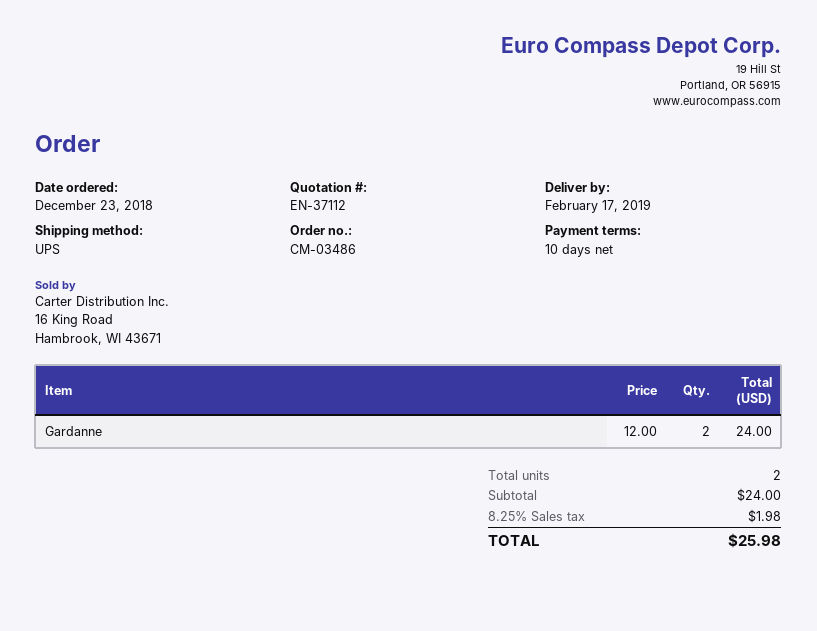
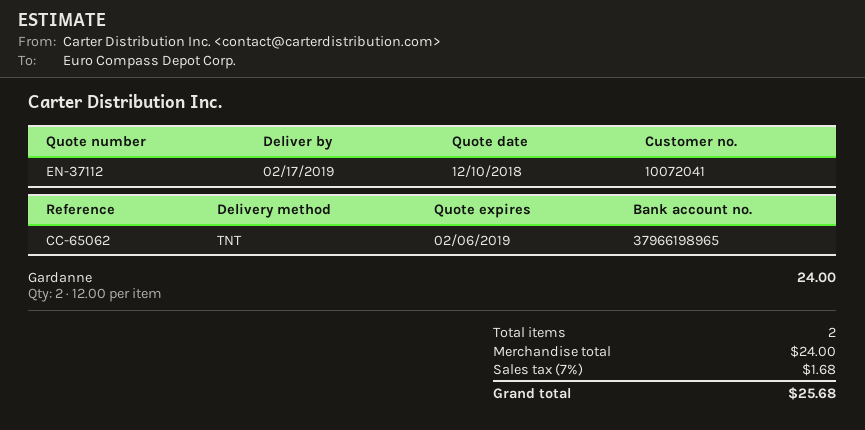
shipping method: UPS -> TNT
tax: 8.25% = 1.98 -> 7% = 1.68
total: 25.98 -> 25.68

